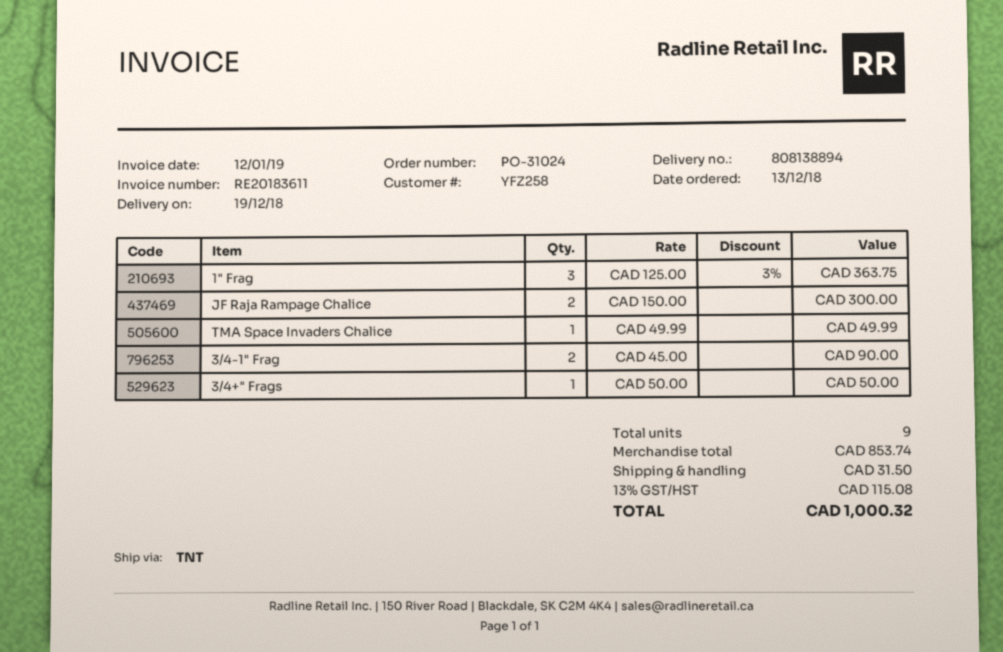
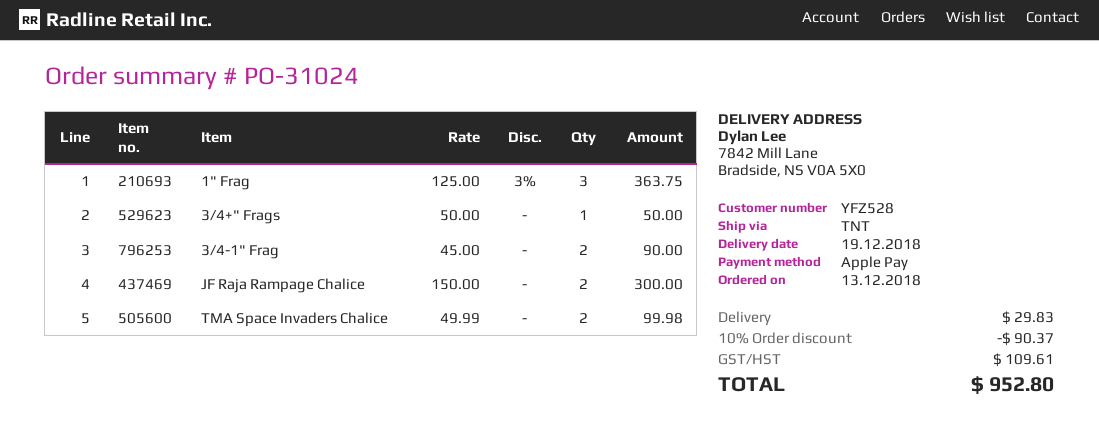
customer number: YFZ258 -> YFZ528
TMA Space Invaders Chalice: 1 x 49.99 = 49.99 -> 2 x 49.99 = 99.98
discount: none -> 10% = 90.37
shipping: 31.50 -> 29.83
tax: 115.08 -> 109.61
total: 1000.32 -> 952.80

